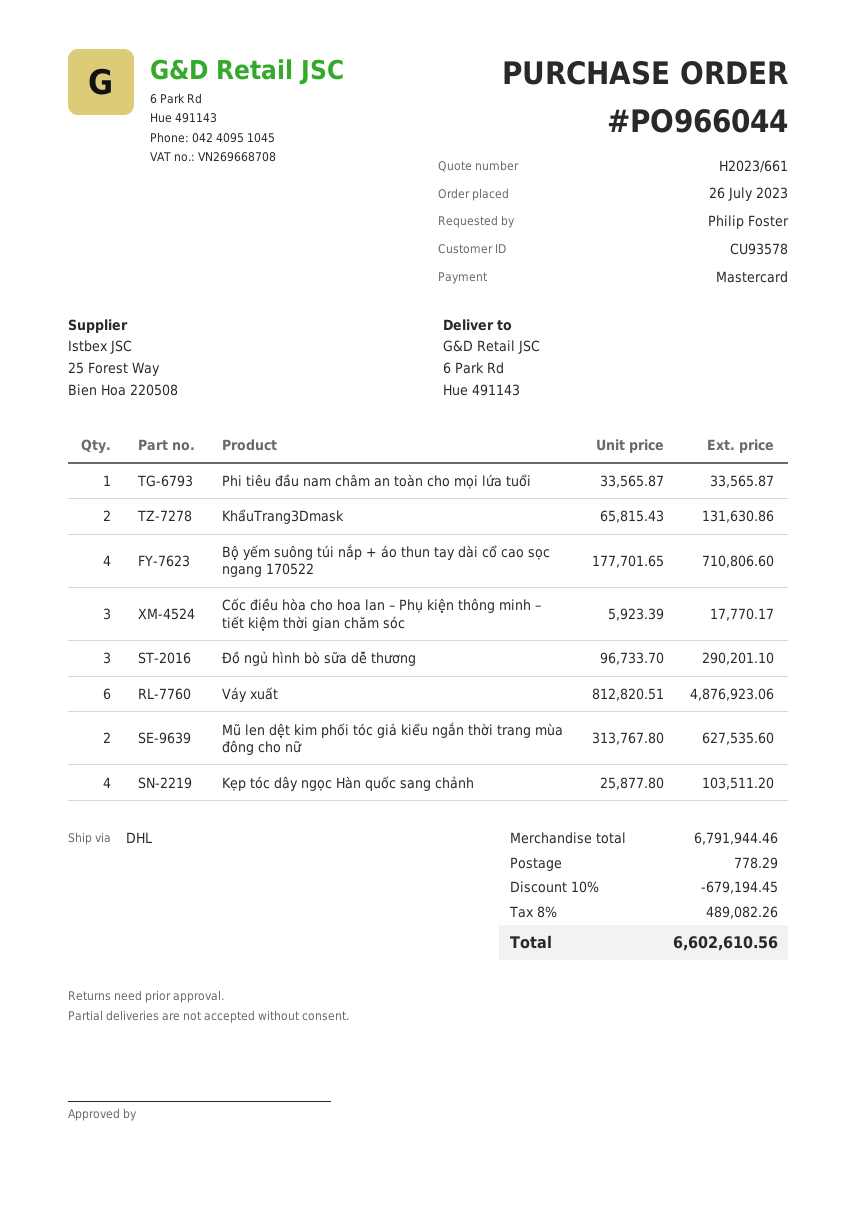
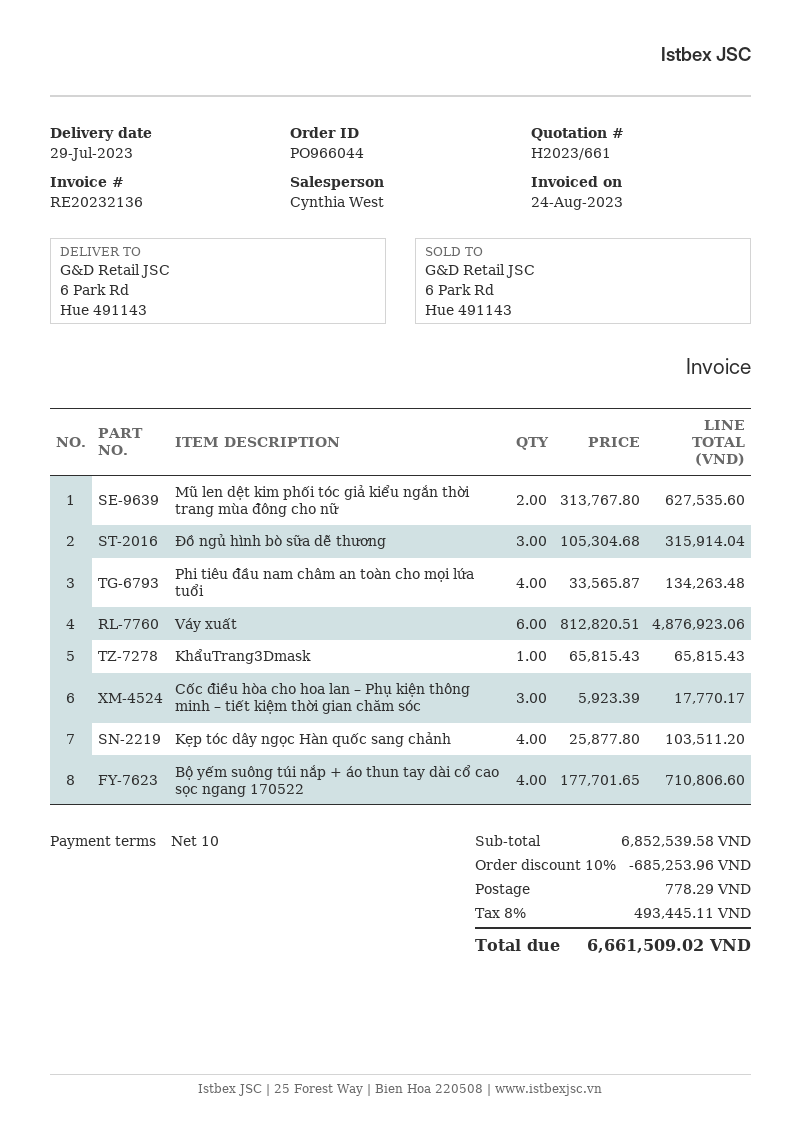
Phi tiêu đầu nam châm an toàn cho mọi lứa tuổi: 1 x 33565.87 = 33565.87 -> 4 x 33565.87 = 134263.48
KhẩuTrang3Dmask: 2 x 65815.43 = 131630.86 -> 1 x 65815.43 = 65815.43
Đồ ngủ hình bò sữa dễ thương: 3 x 96733.70 = 290201.10 -> 3 x 105304.68 = 315914.04
subtotal: 6791944.46 -> 6852539.58
discount: 10% = 679194.45 -> 10% = 685253.96
tax: 8% = 489082.26 -> 8% = 493445.11
total: 6602610.56 -> 6661509.02

